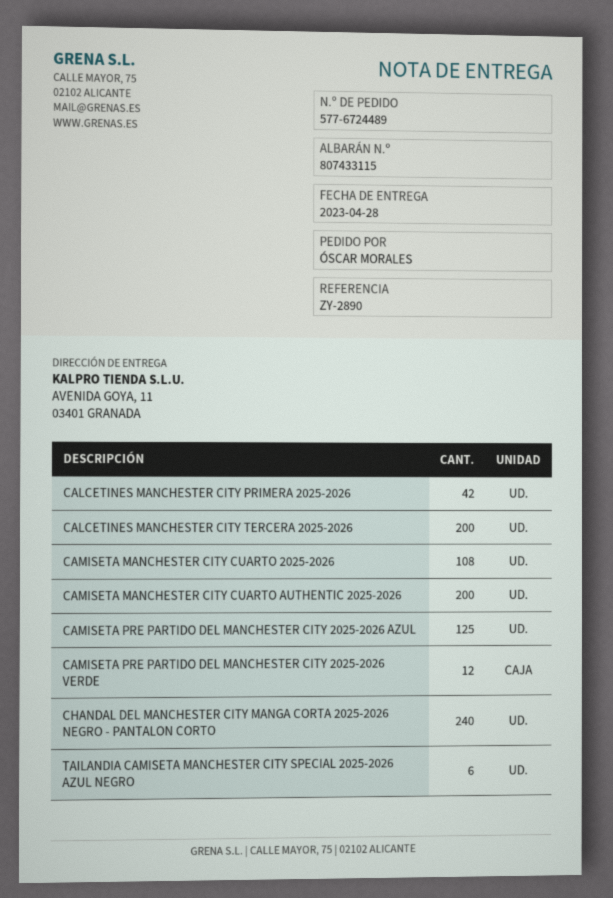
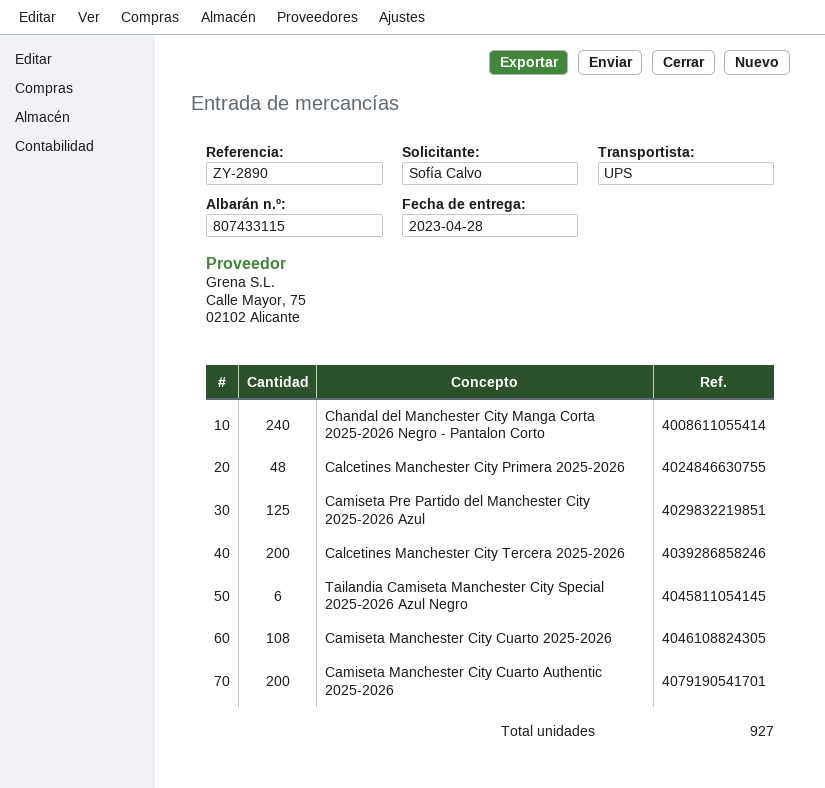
ordered by: ÓSCAR MORALES -> Sofía Calvo
CALCETINES MANCHESTER CITY PRIMERA 2025-2026: 42 -> 48
CAMISETA PRE PARTIDO DEL MANCHESTER CITY 2025-2026 VERDE: 12 -> none

